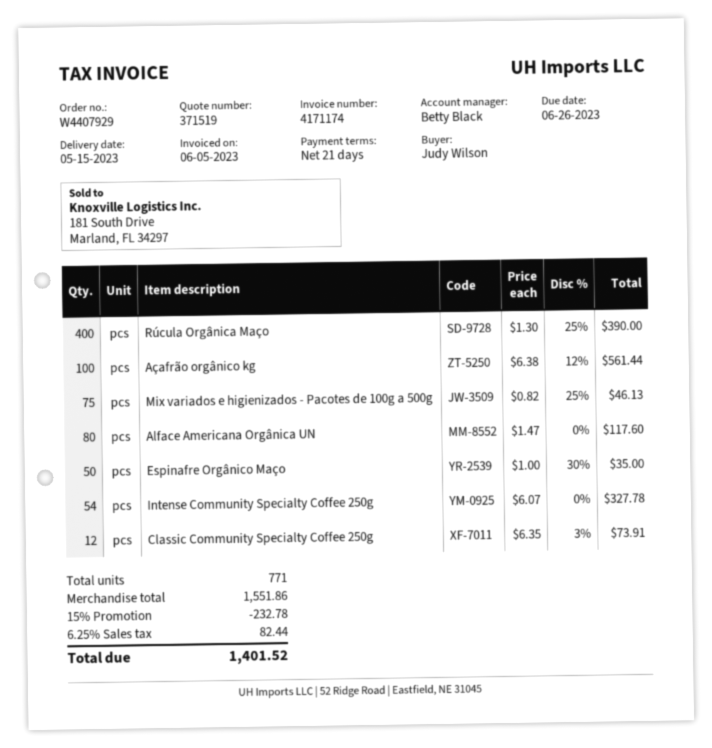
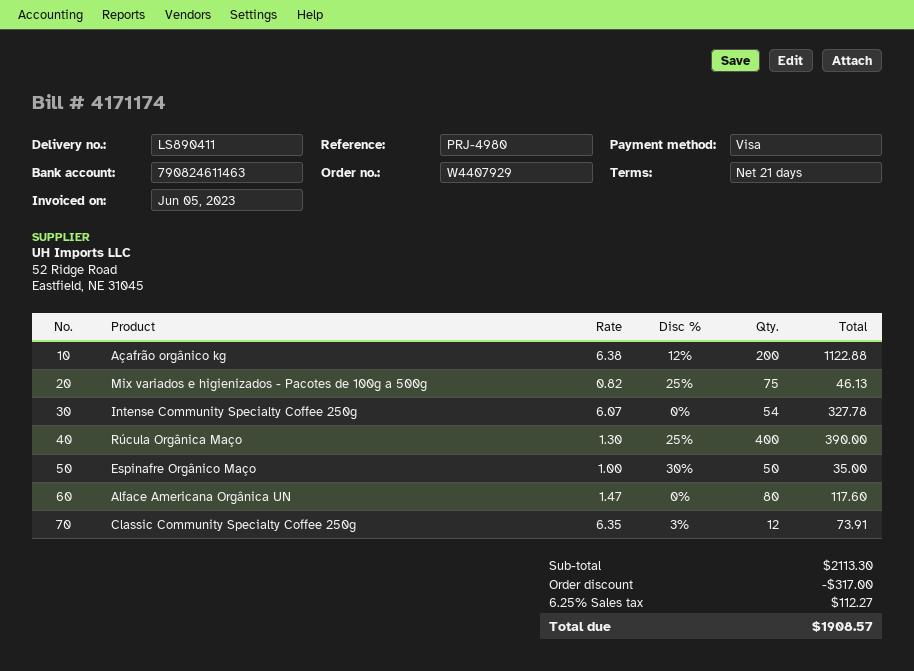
Açafrão orgânico kg: 100 x 6.38 - 12% = 561.44 -> 200 x 6.38 - 12% = 1122.88
subtotal: 1551.86 -> 2113.30
discount: 232.78 -> 317.00
tax: 6.25% = 82.44 -> 6.25% = 112.27
total: 1401.52 -> 1908.57

